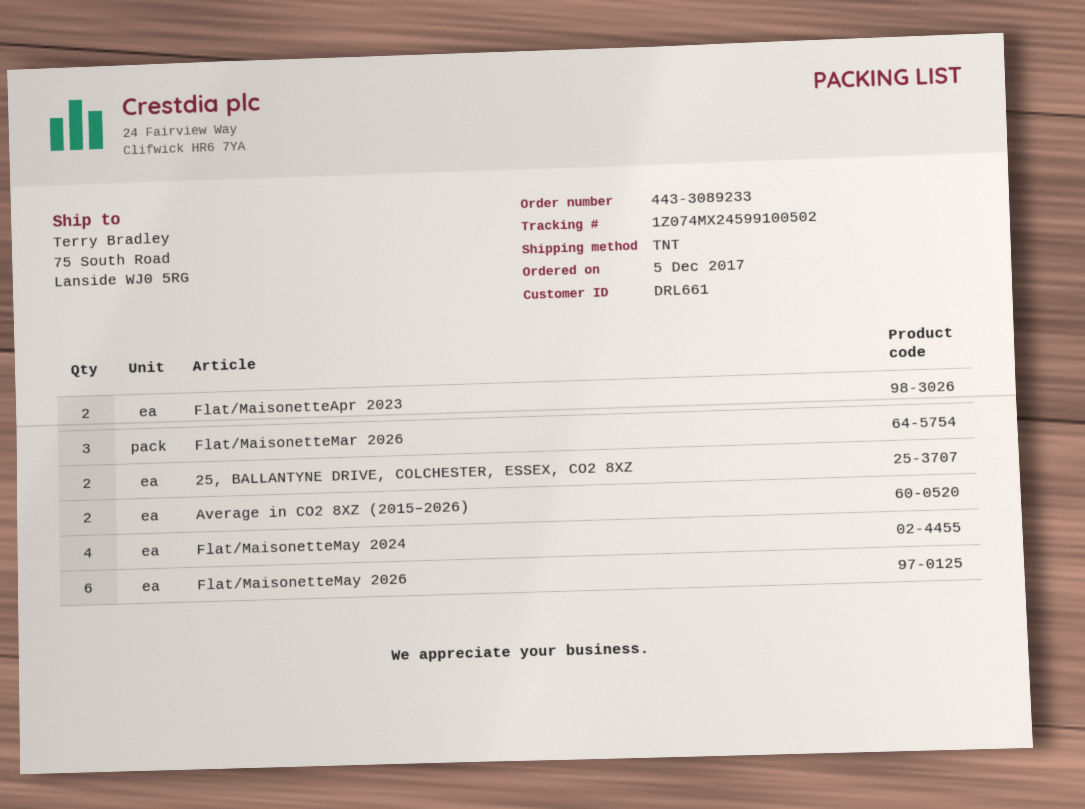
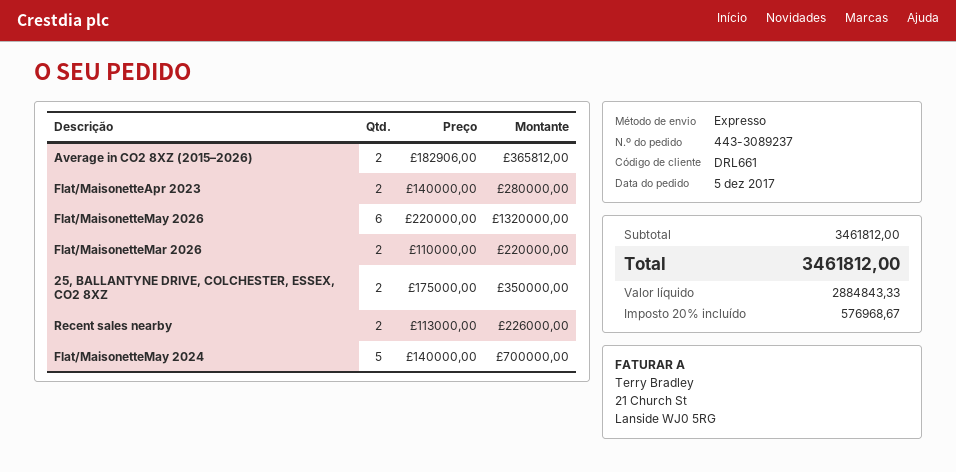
order number: 443-3089233 -> 443-3089237
shipping method: TNT -> express
Flat/MaisonetteMar 2026: 3 -> 2
Flat/MaisonetteMay 2024: 4 -> 5
Recent sales nearby: none -> 2

